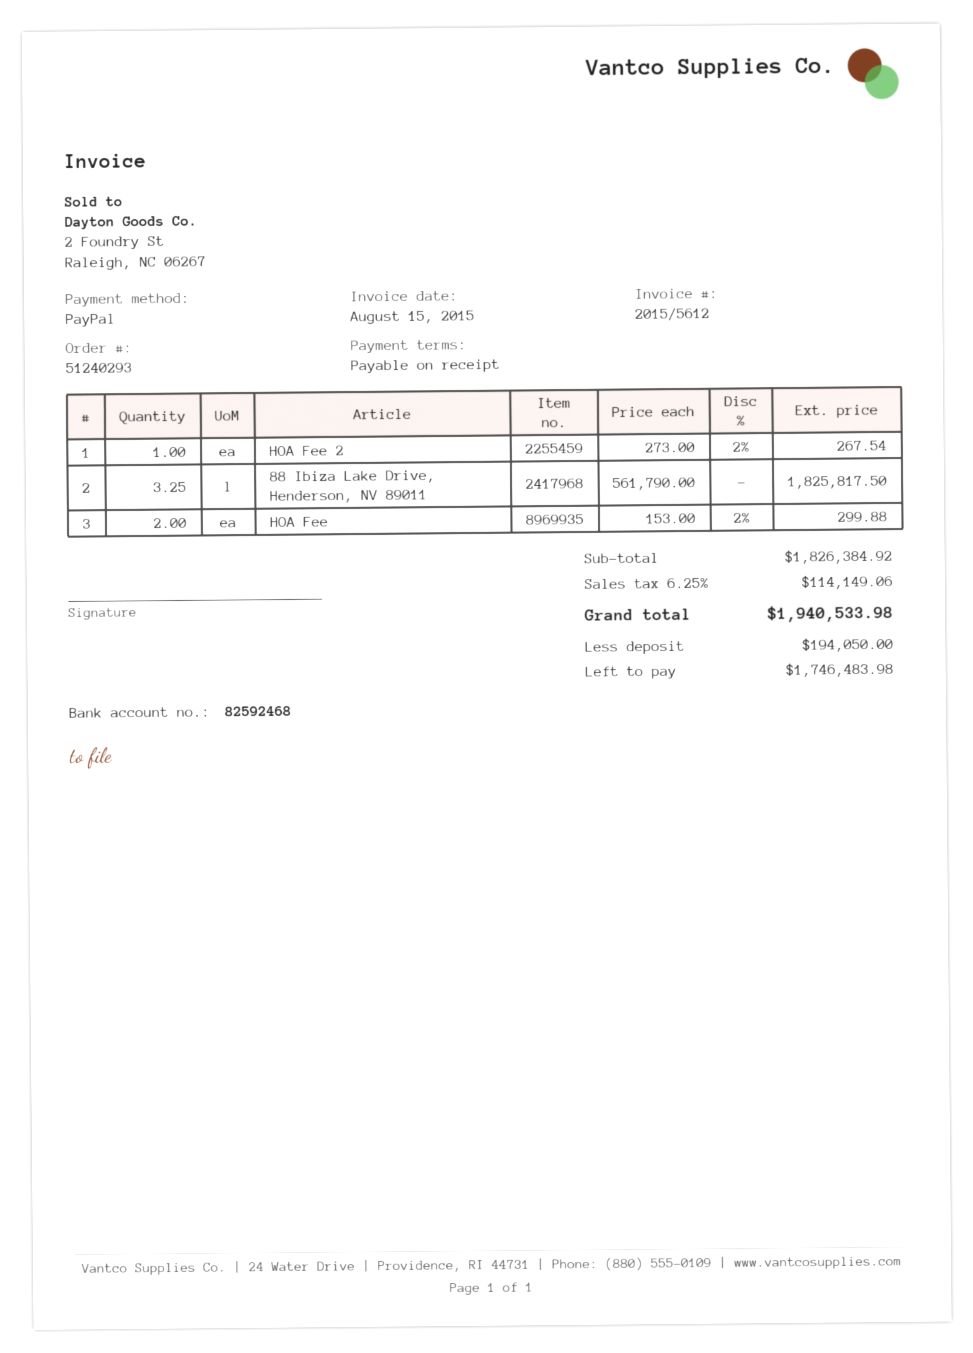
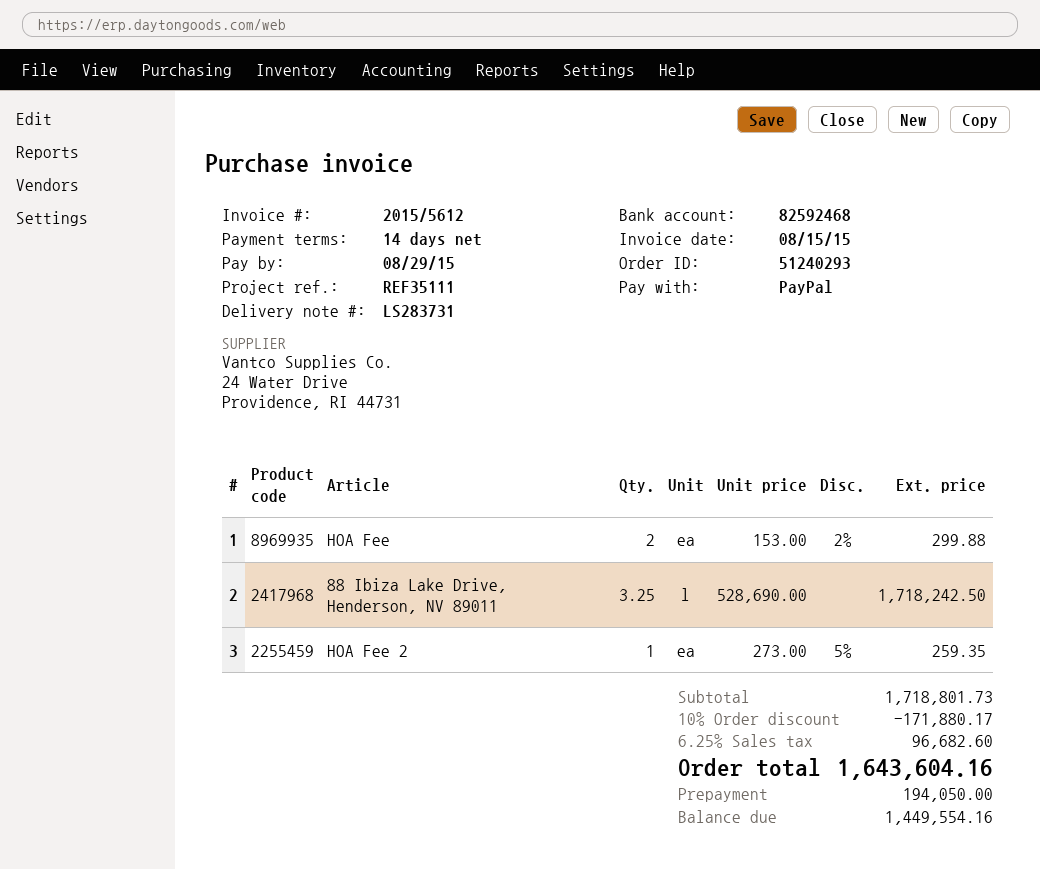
payment terms: on receipt -> 14 days
HOA Fee 2: 1 x 273.00 - 2% = 267.54 -> 1 x 273.00 - 5% = 259.35
88 Ibiza Lake Drive, Henderson, NV 89011: 3.25 x 561790.00 = 1825817.50 -> 3.25 x 528690.00 = 1718242.50
subtotal: 1826384.92 -> 1718801.73
discount: none -> 10% = 171880.17
tax: 6.25% = 114149.06 -> 6.25% = 96682.60
total: 1940533.98 -> 1643604.16
balance: 1746483.98 -> 1449554.16

